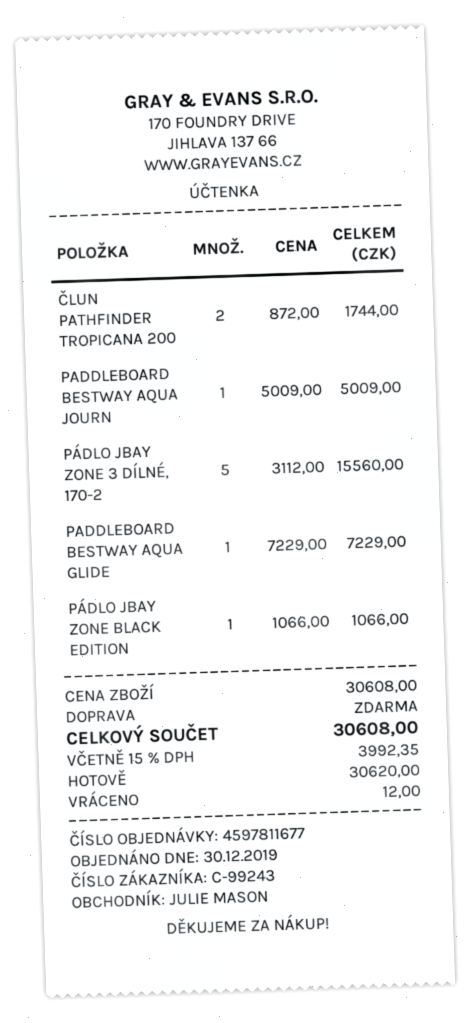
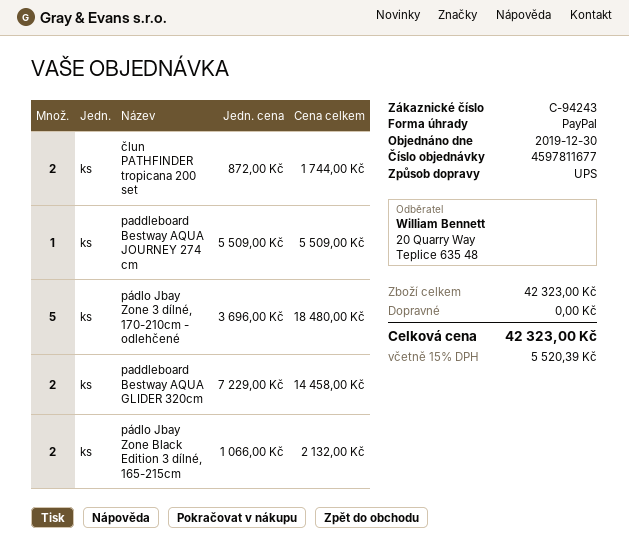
customer number: C-99243 -> C-94243
payment method: cash -> PayPal
PADDLEBOARD BESTWAY AQUA JOURN: 1 x 5009.00 = 5009.00 -> 1 x 5509.00 = 5509.00
PÁDLO JBAY ZONE 3 DÍLNÉ, 170-2: 5 x 3112.00 = 15560.00 -> 5 x 3696.00 = 18480.00
PADDLEBOARD BESTWAY AQUA GLIDE: 1 x 7229.00 = 7229.00 -> 2 x 7229.00 = 14458.00
PÁDLO JBAY ZONE BLACK EDITION: 1 x 1066.00 = 1066.00 -> 2 x 1066.00 = 2132.00
subtotal: 30608.00 -> 42323.00
tax: 15% = 3992.35 -> 15% = 5520.39
total: 30608.00 -> 42323.00

